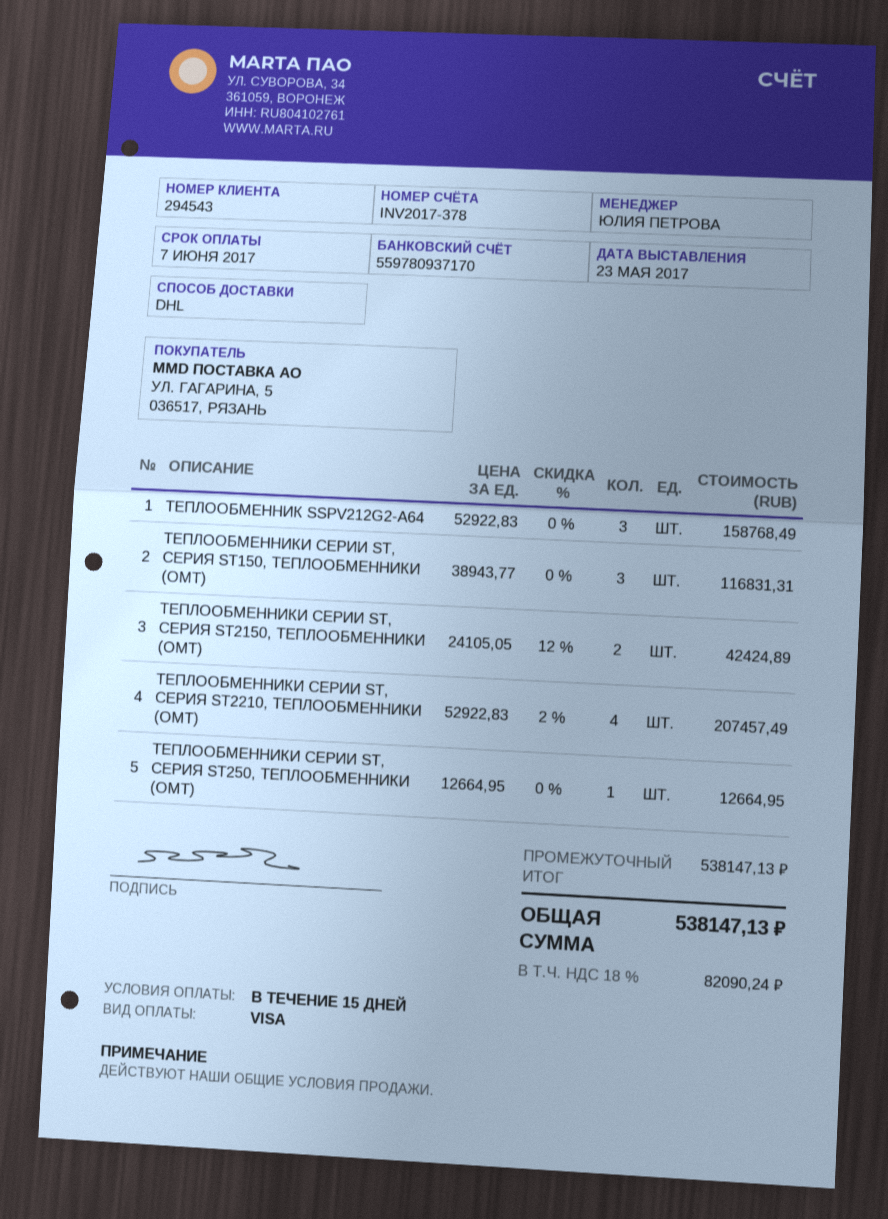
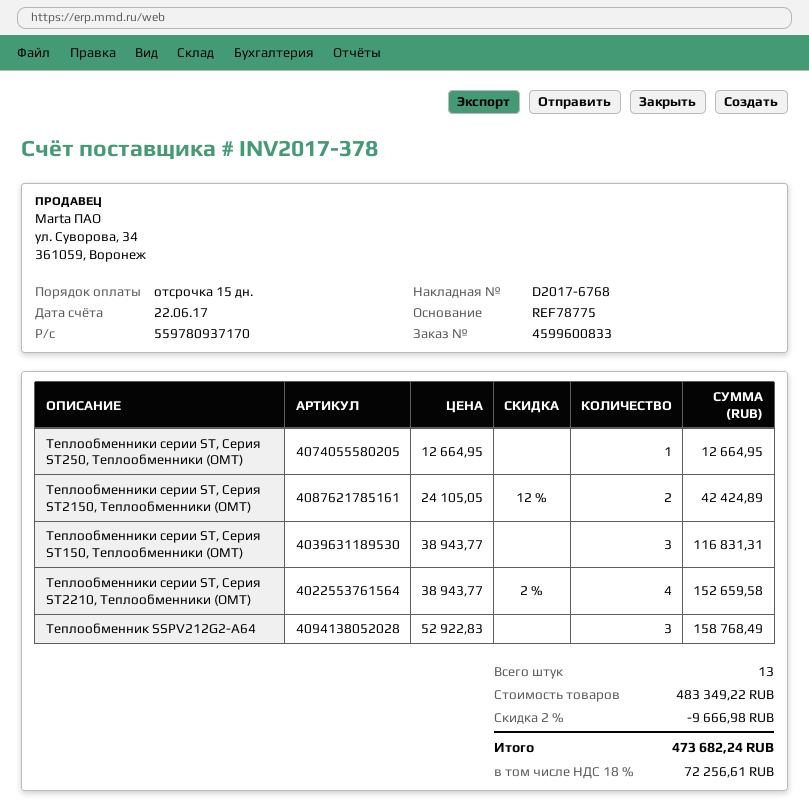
invoice date: 2017-05-23 -> 2017-06-22
ТЕПЛООБМЕННИКИ СЕРИИ ST, СЕРИЯ ST2210, ТЕПЛООБМЕННИКИ (OMT): 4 x 52922.83 - 2% = 207457.49 -> 4 x 38943.77 - 2% = 152659.58
subtotal: 538147.13 -> 483349.22
discount: none -> 2% = 9666.98
tax: 18% = 82090.24 -> 18% = 72256.61
total: 538147.13 -> 473682.24

